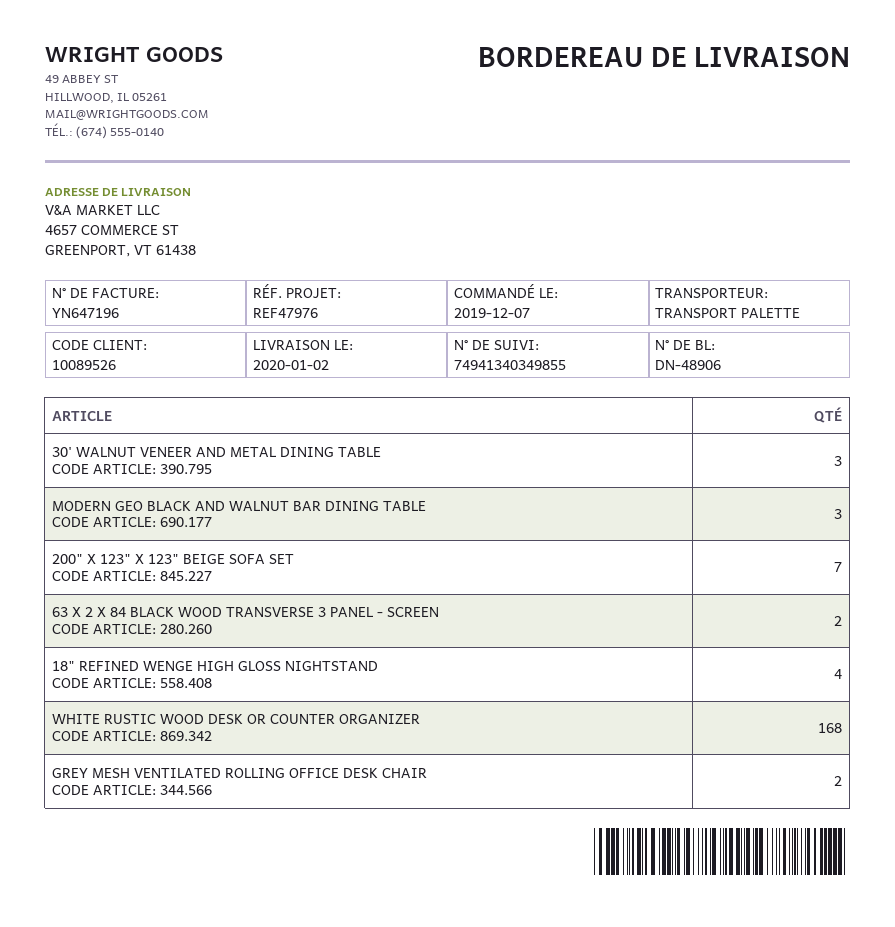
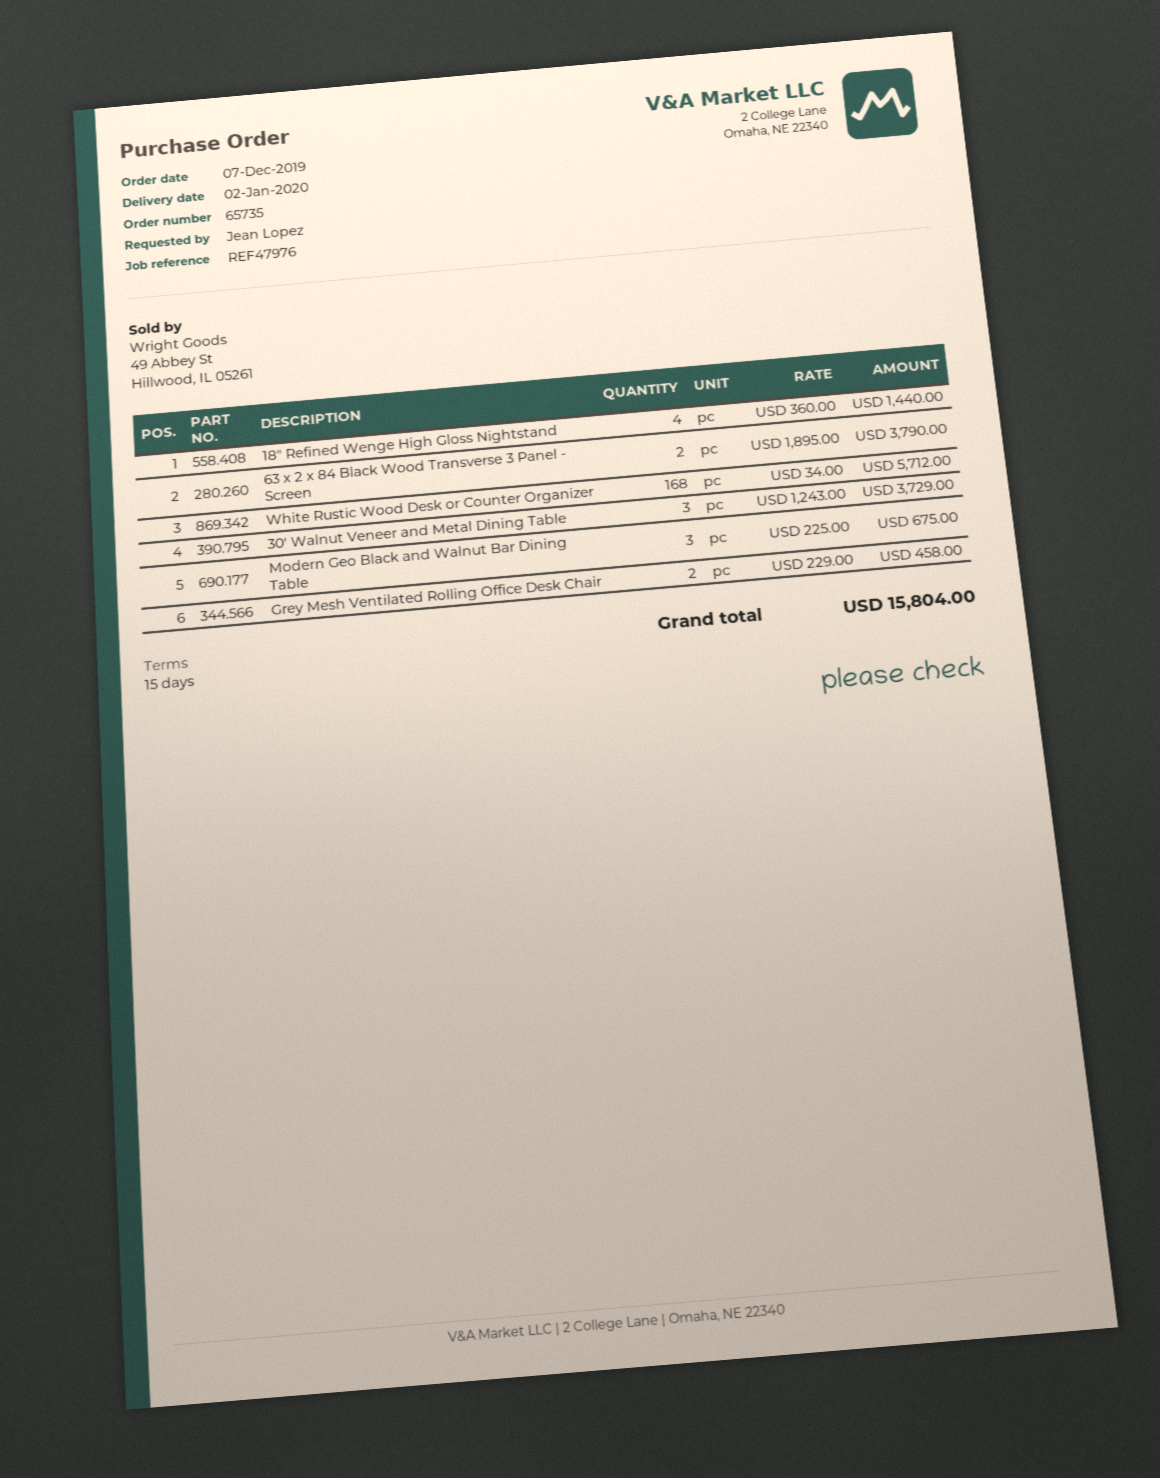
200" X 123" X 123" BEIGE SOFA SET: 7 -> none

